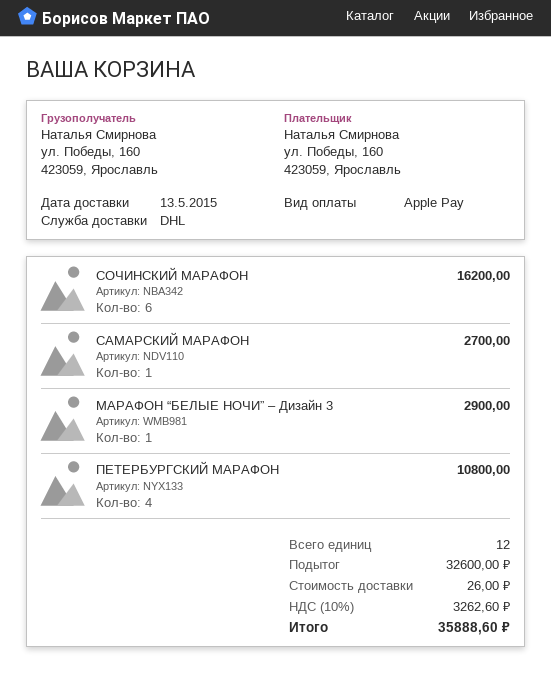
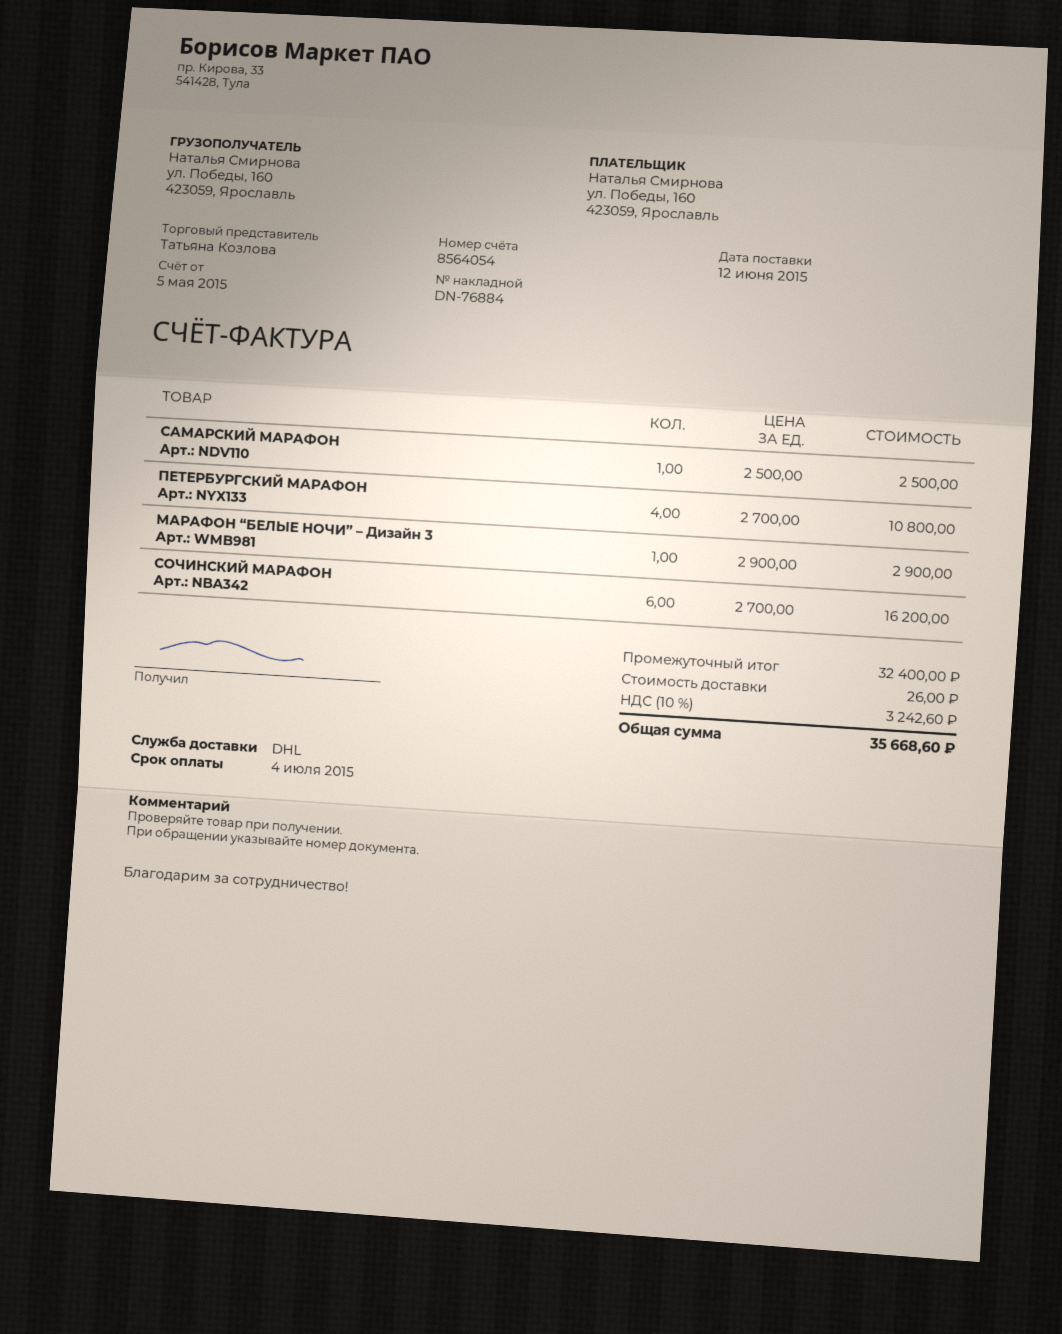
delivery date: 2015-05-13 -> 2015-06-12
САМАРСКИЙ МАРАФОН: 1 for 2700.00 -> 1 for 2500.00
subtotal: 32600.00 -> 32400.00
tax: 10% = 3262.60 -> 10% = 3242.60
total: 35888.60 -> 35668.60

